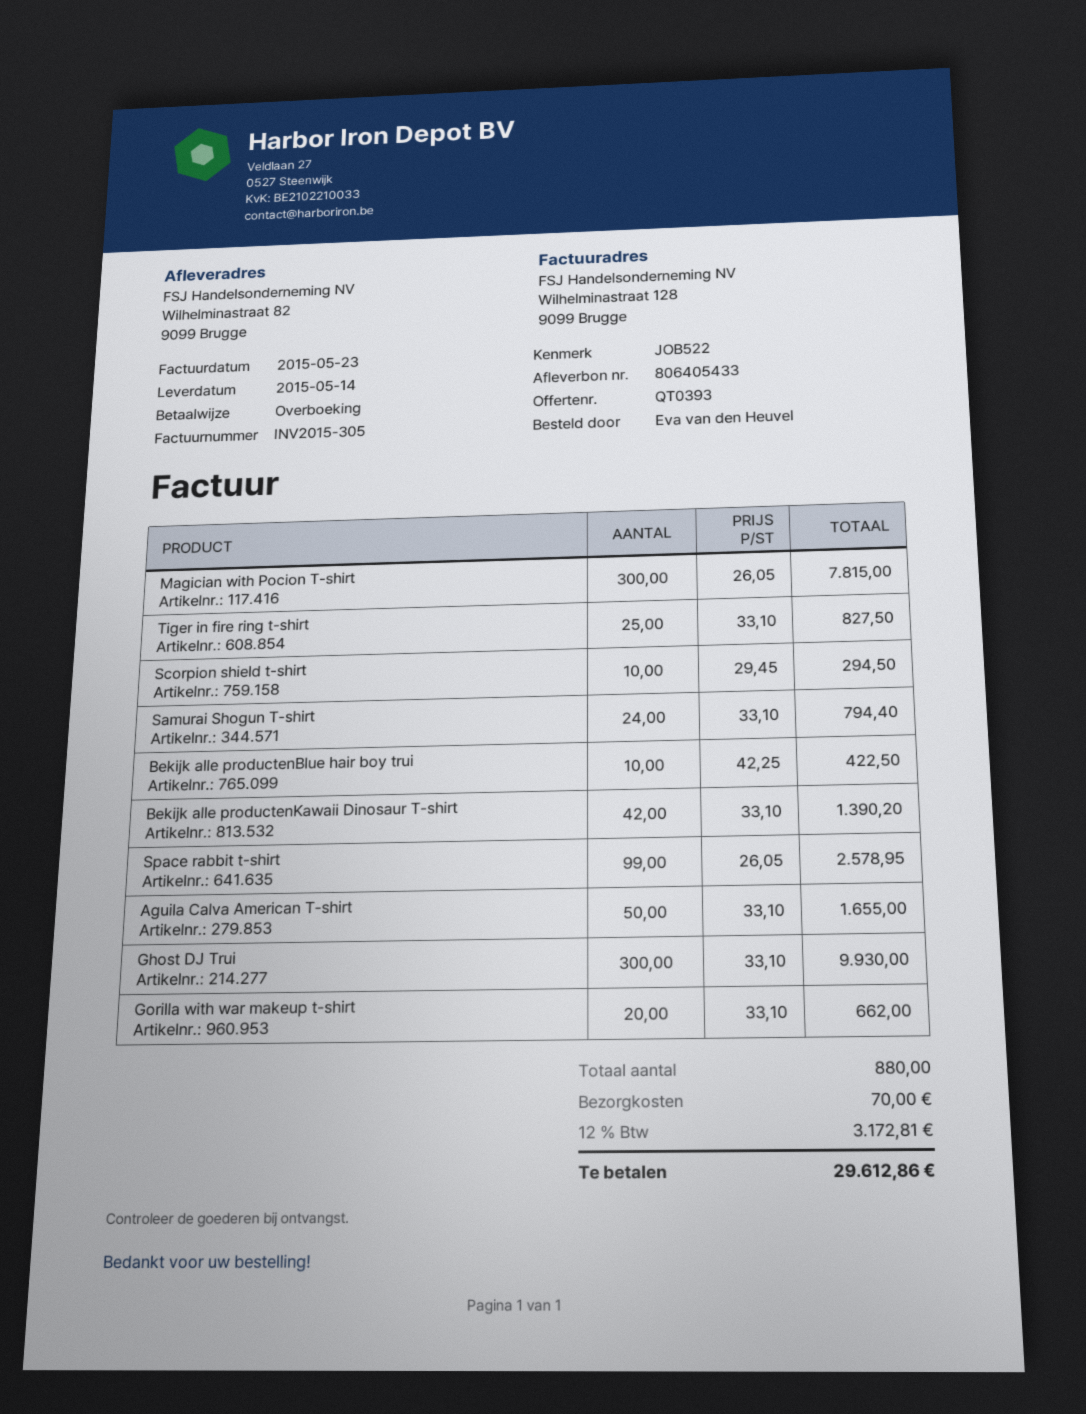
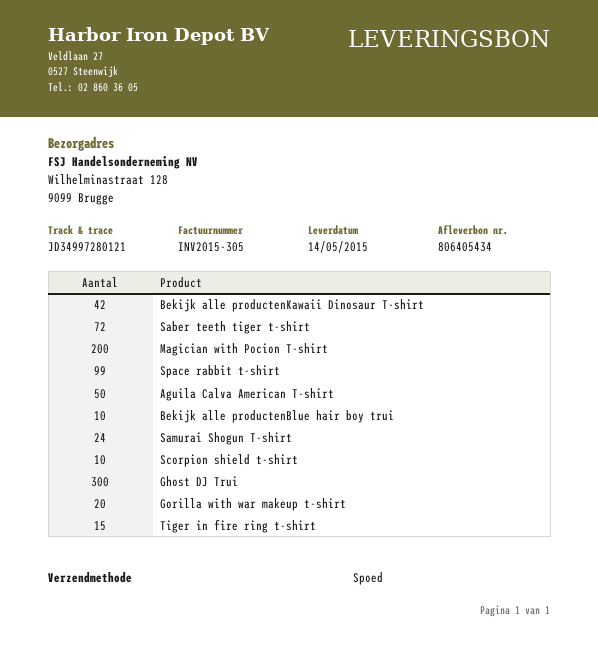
delivery note number: 806405433 -> 806405434
ship to: Wilhelminastraat 82, 9099 Brugge -> Wilhelminastraat 128, 9099 Brugge
Magician with Pocion T-shirt: 300 -> 200
Tiger in fire ring t-shirt: 25 -> 15
Saber teeth tiger t-shirt: none -> 72

